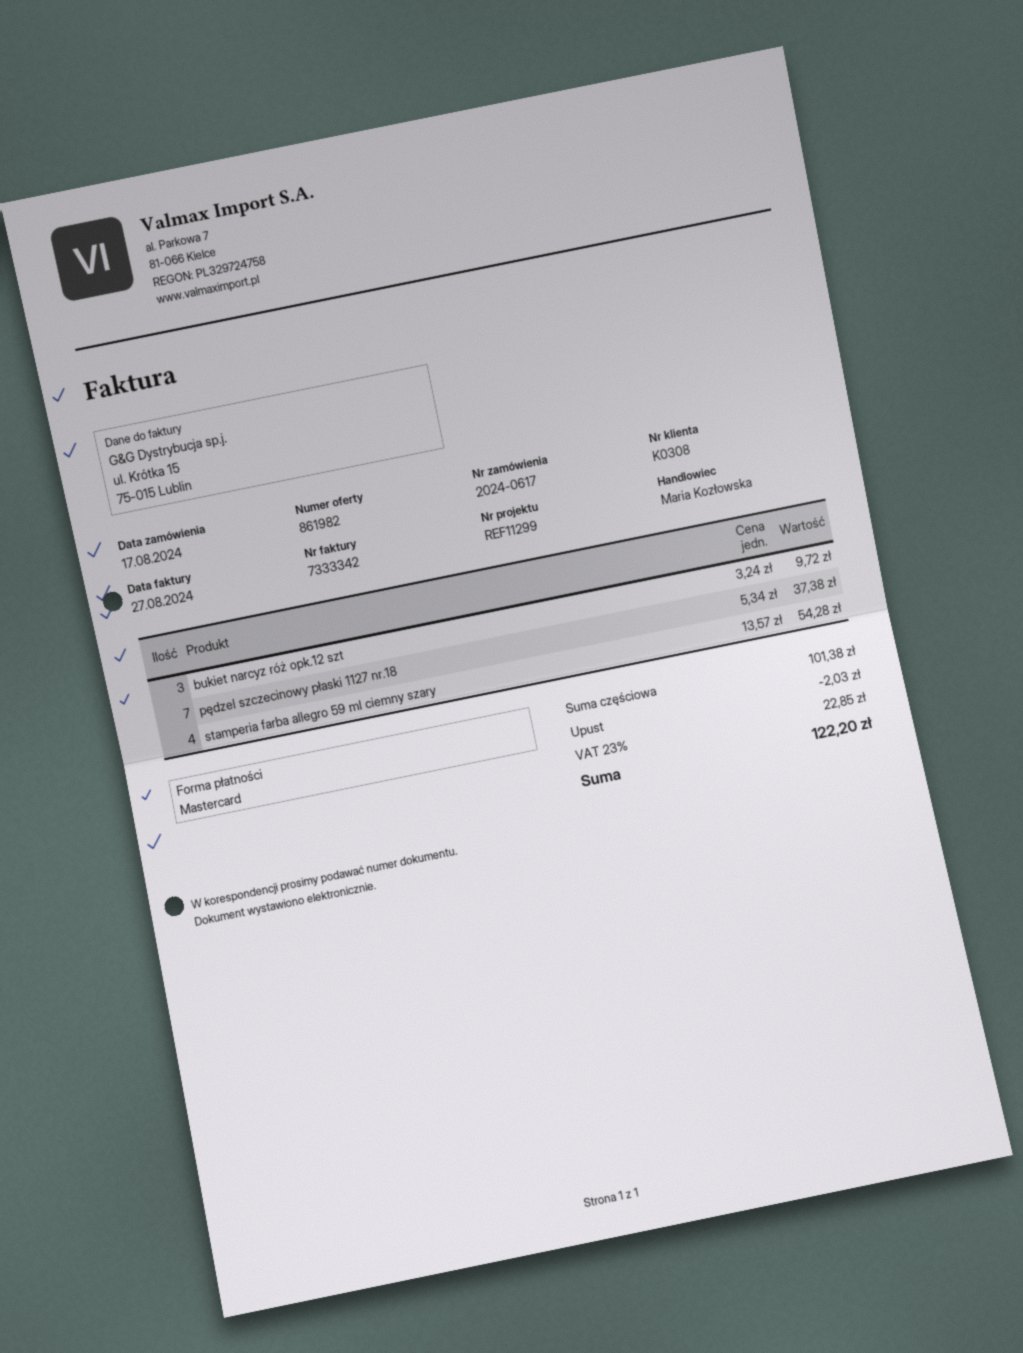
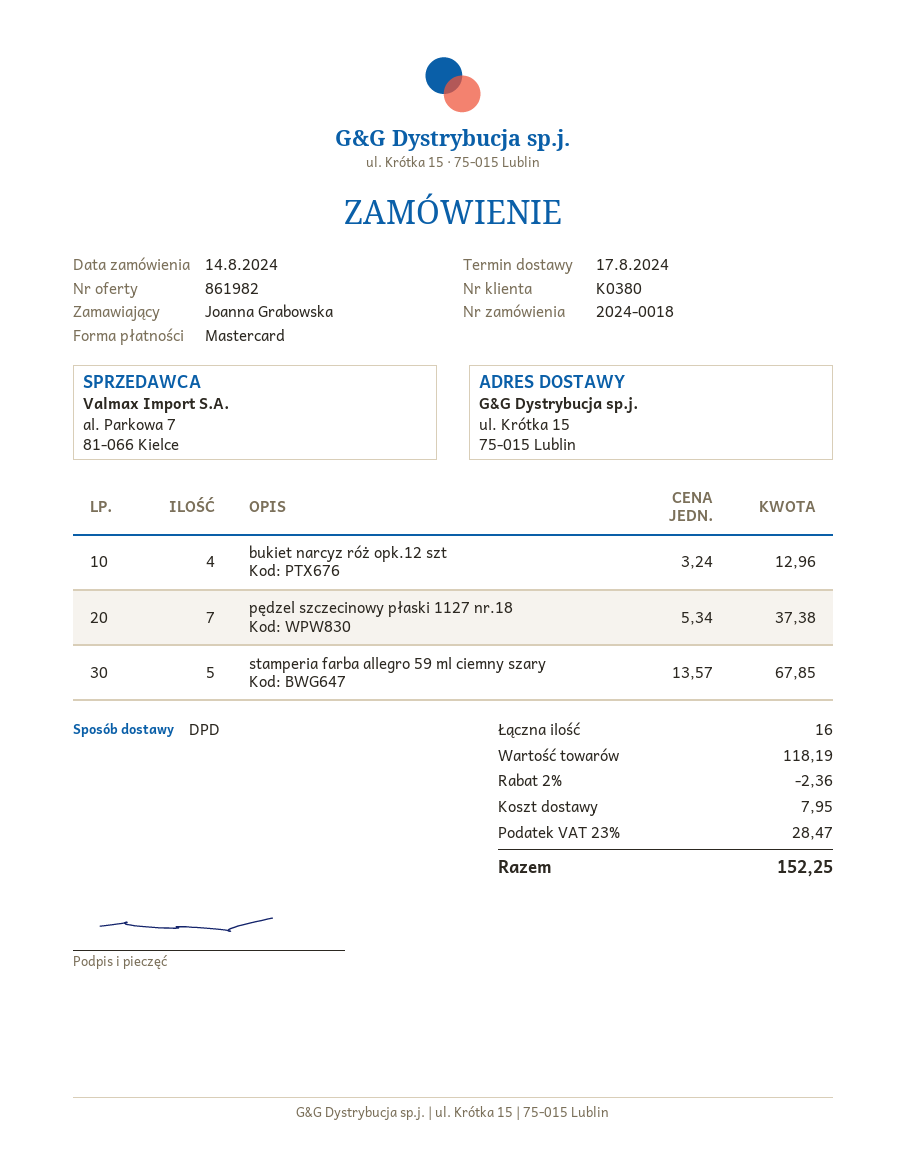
order number: 2024-0617 -> 2024-0018
order date: 2024-08-17 -> 2024-08-14
customer number: K0308 -> K0380
bukiet narcyz róż opk.12 szt: 3 x 3.24 = 9.72 -> 4 x 3.24 = 12.96
stamperia farba allegro 59 ml ciemny szary: 4 x 13.57 = 54.28 -> 5 x 13.57 = 67.85
subtotal: 101.38 -> 118.19
discount: 2.03 -> 2.36
shipping: none -> 7.95
tax: 23% = 22.85 -> 23% = 28.47
total: 122.20 -> 152.25

